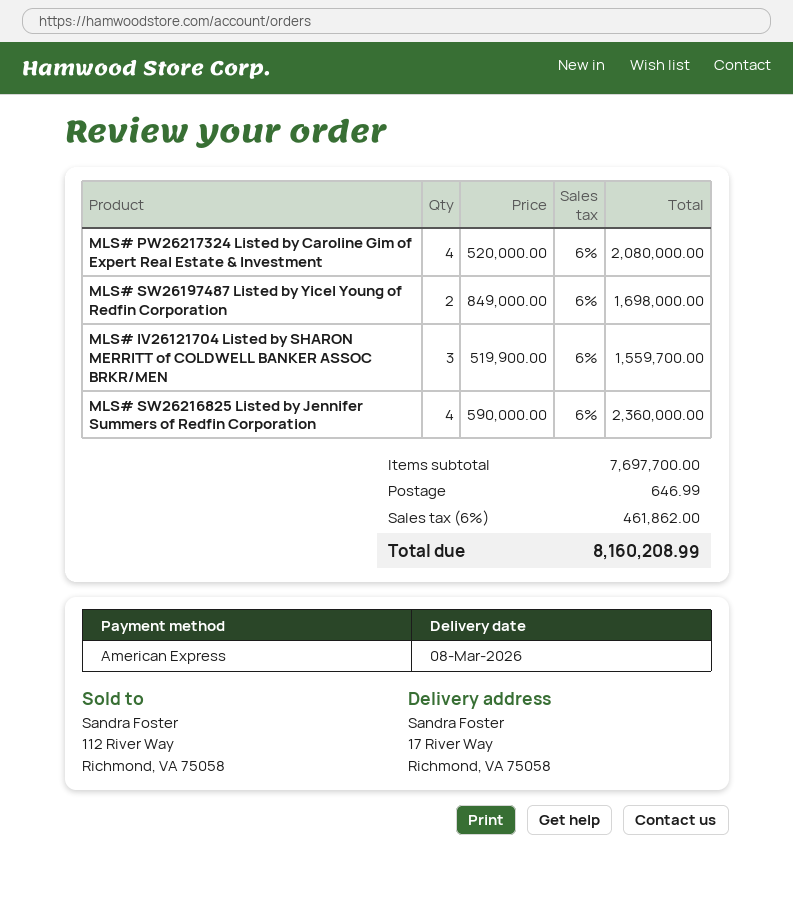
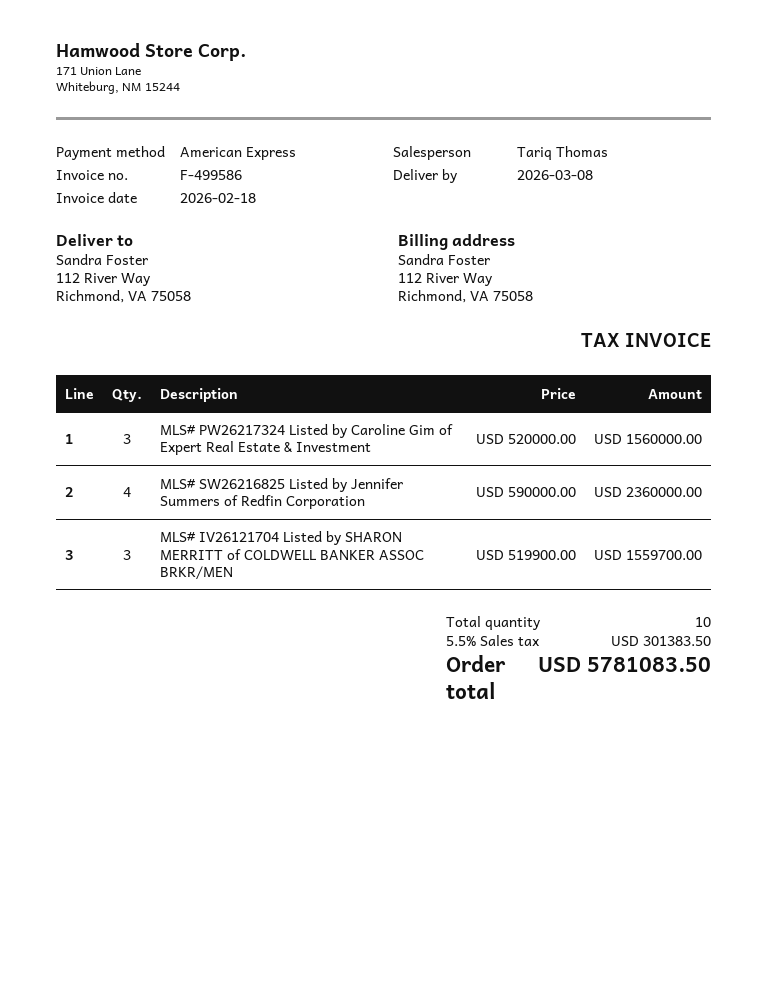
ship to: 17 River Way, Richmond, VA 75058 -> 112 River Way, Richmond, VA 75058
MLS# PW26217324 Listed by Caroline Gim of Expert Real Estate & Investment: 4 x 520000.00 = 2080000.00 -> 3 x 520000.00 = 1560000.00
MLS# SW26197487 Listed by Yicel Young of Redfin Corporation: 2 x 849000.00 = 1698000.00 -> none
shipping: 646.99 -> none
tax: 6% = 461862.00 -> 5.5% = 301383.50
total: 8160208.99 -> 5781083.50

